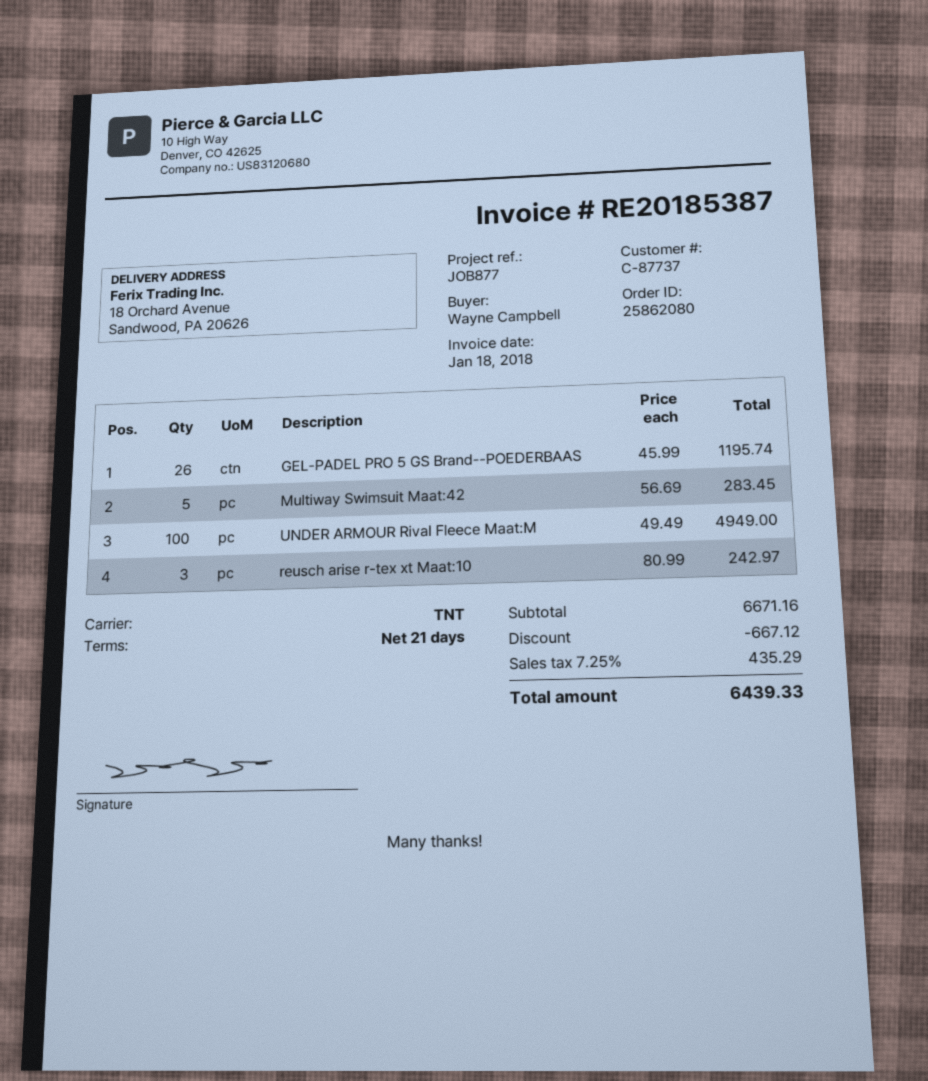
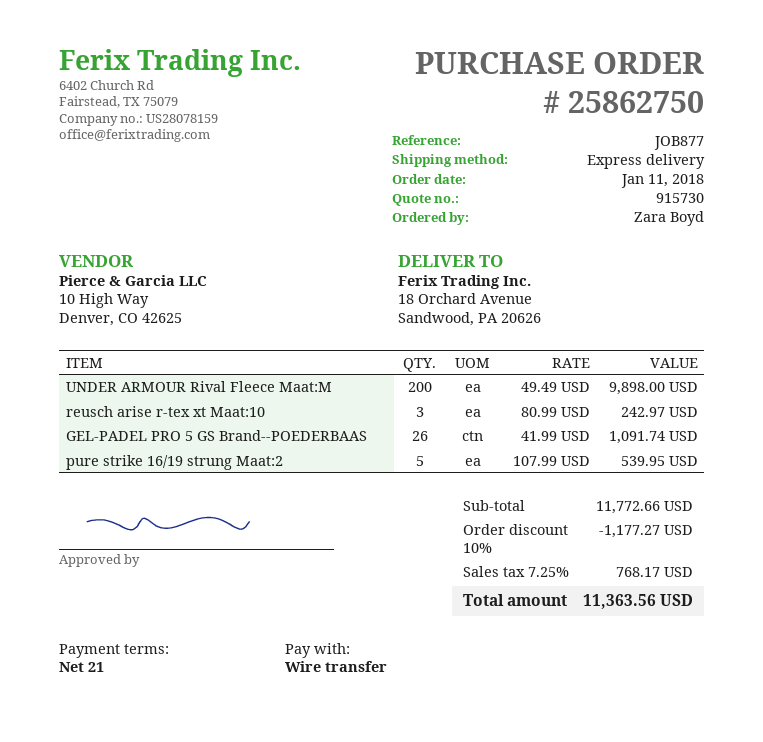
order number: 25862080 -> 25862750
ordered by: Wayne Campbell -> Zara Boyd
shipping method: TNT -> express
GEL-PADEL PRO 5 GS Brand--POEDERBAAS: 26 x 45.99 = 1195.74 -> 26 x 41.99 = 1091.74
Multiway Swimsuit Maat:42: 5 x 56.69 = 283.45 -> none
UNDER ARMOUR Rival Fleece Maat:M: 100 x 49.49 = 4949.00 -> 200 x 49.49 = 9898.00
pure strike 16/19 strung Maat:2: none -> 5 x 107.99 = 539.95
subtotal: 6671.16 -> 11772.66
discount: 667.12 -> 1177.27
tax: 7.25% = 435.29 -> 7.25% = 768.17
total: 6439.33 -> 11363.56

